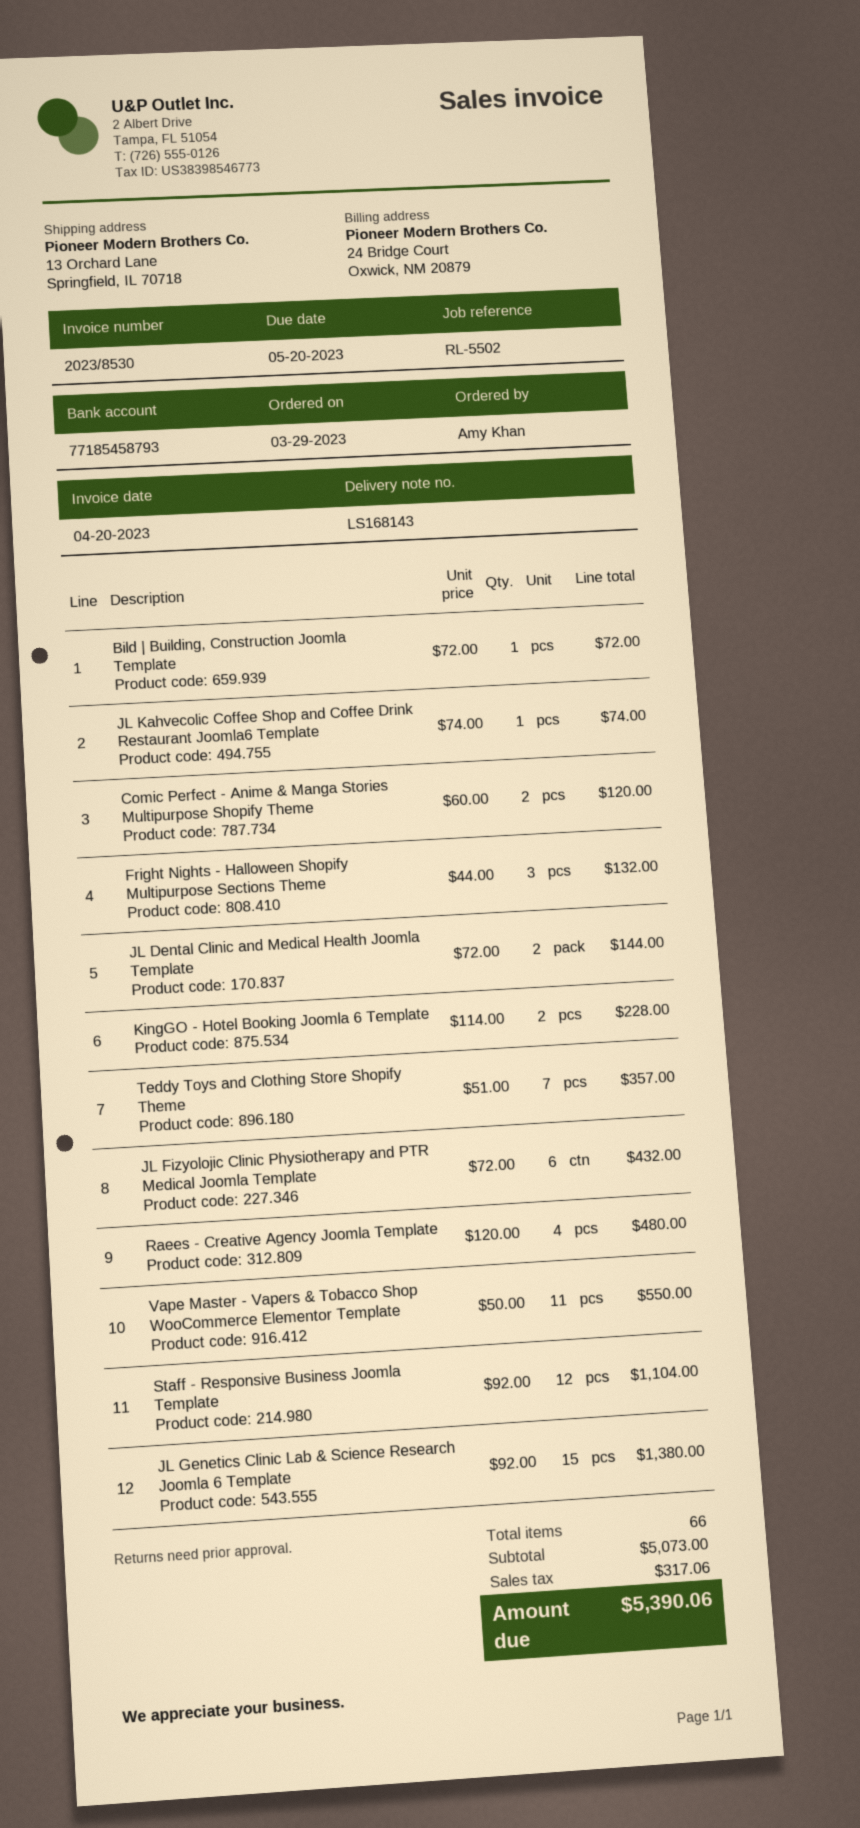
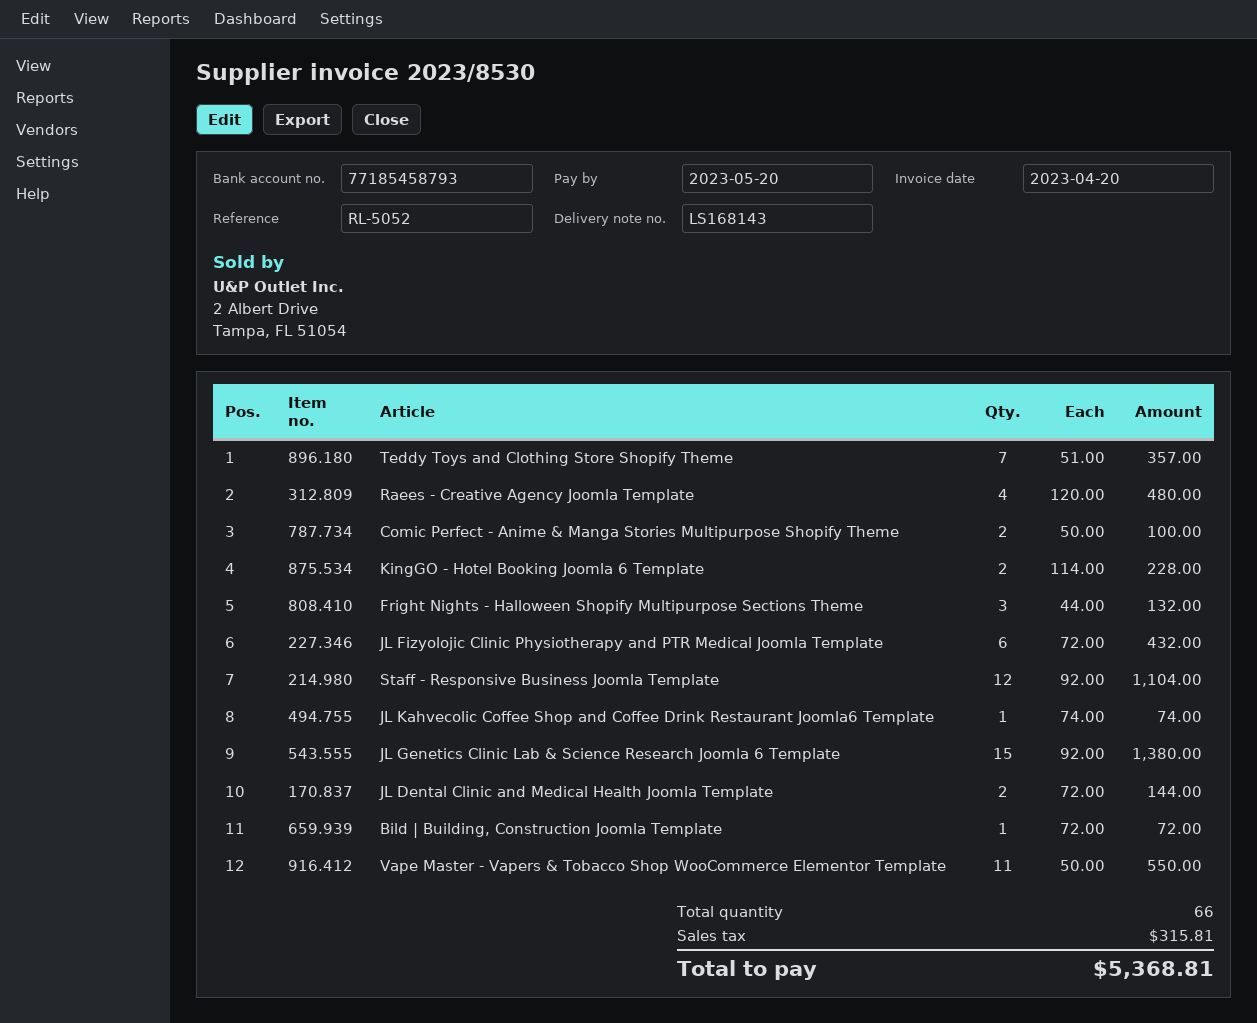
reference: RL-5502 -> RL-5052
Comic Perfect - Anime & Manga Stories Multipurpose Shopify Theme: 2 x 60.00 = 120.00 -> 2 x 50.00 = 100.00
tax: 317.06 -> 315.81
total: 5390.06 -> 5368.81

